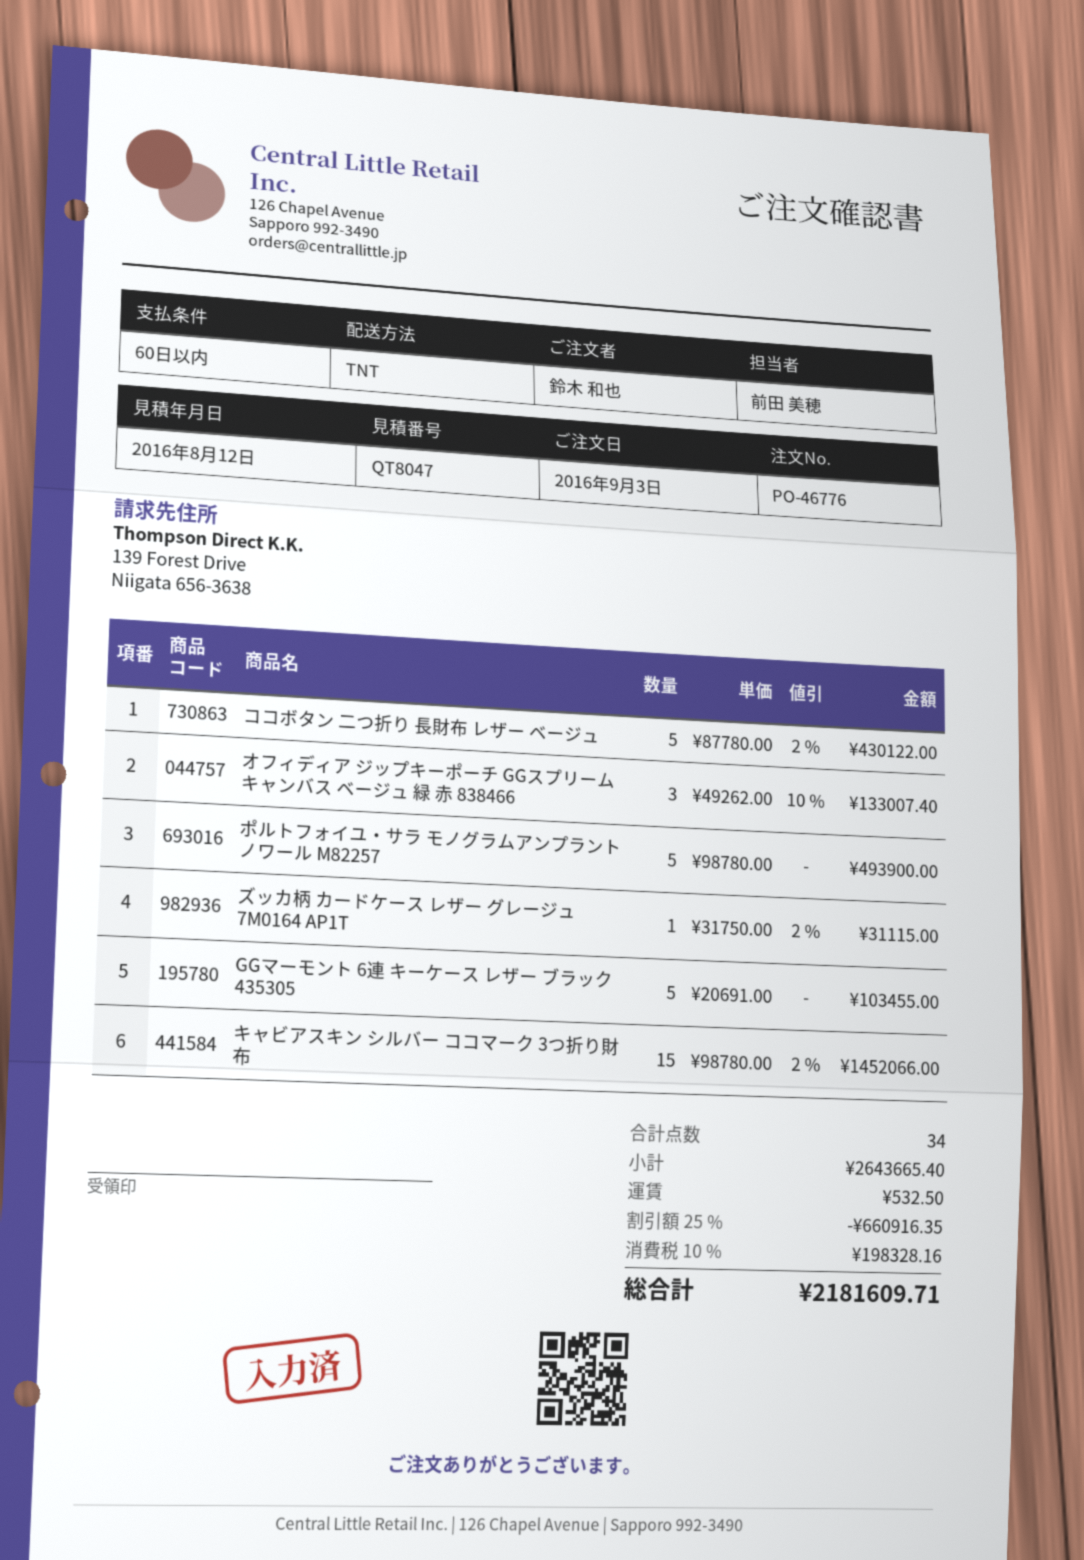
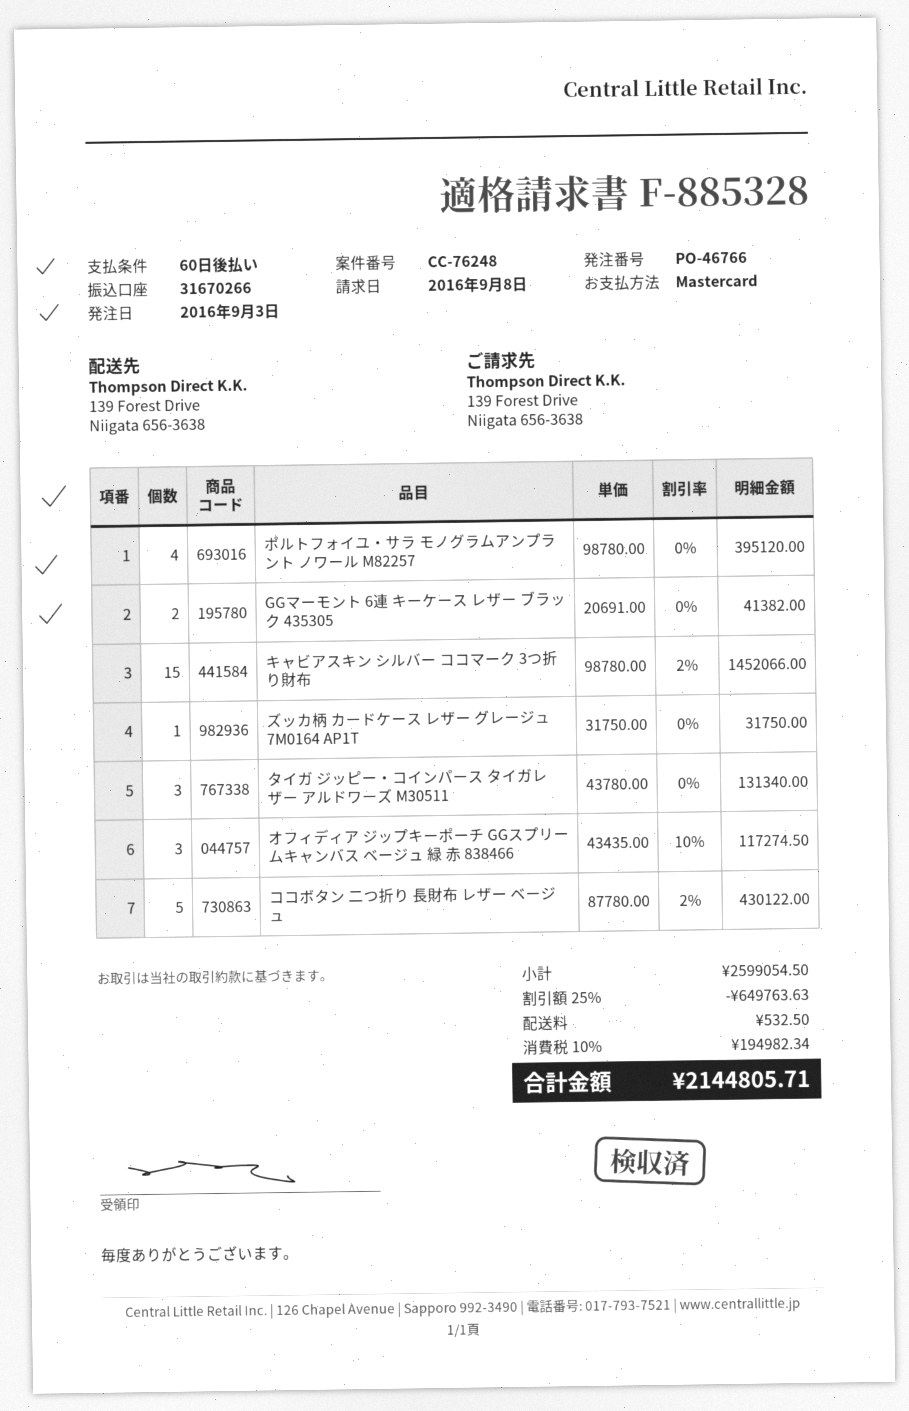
order number: PO-46776 -> PO-46766
オフィディア ジップキーポーチ GGスプリームキャンバス ベージュ 緑 赤 838466: 3 x 49262.00 - 10% = 133007.40 -> 3 x 43435.00 - 10% = 117274.50
ポルトフォイユ・サラ モノグラムアンプラント ノワール M82257: 5 x 98780.00 = 493900.00 -> 4 x 98780.00 = 395120.00
ズッカ柄 カードケース レザー グレージュ 7M0164 AP1T: 1 x 31750.00 - 2% = 31115.00 -> 1 x 31750.00 = 31750.00
GGマーモント 6連 キーケース レザー ブラック 435305: 5 x 20691.00 = 103455.00 -> 2 x 20691.00 = 41382.00
タイガ ジッピー・コインパース タイガレザー アルドワーズ M30511: none -> 3 x 43780.00 = 131340.00
subtotal: 2643665.40 -> 2599054.50
discount: 25% = 660916.35 -> 25% = 649763.63
tax: 10% = 198328.16 -> 10% = 194982.34
total: 2181609.71 -> 2144805.71

